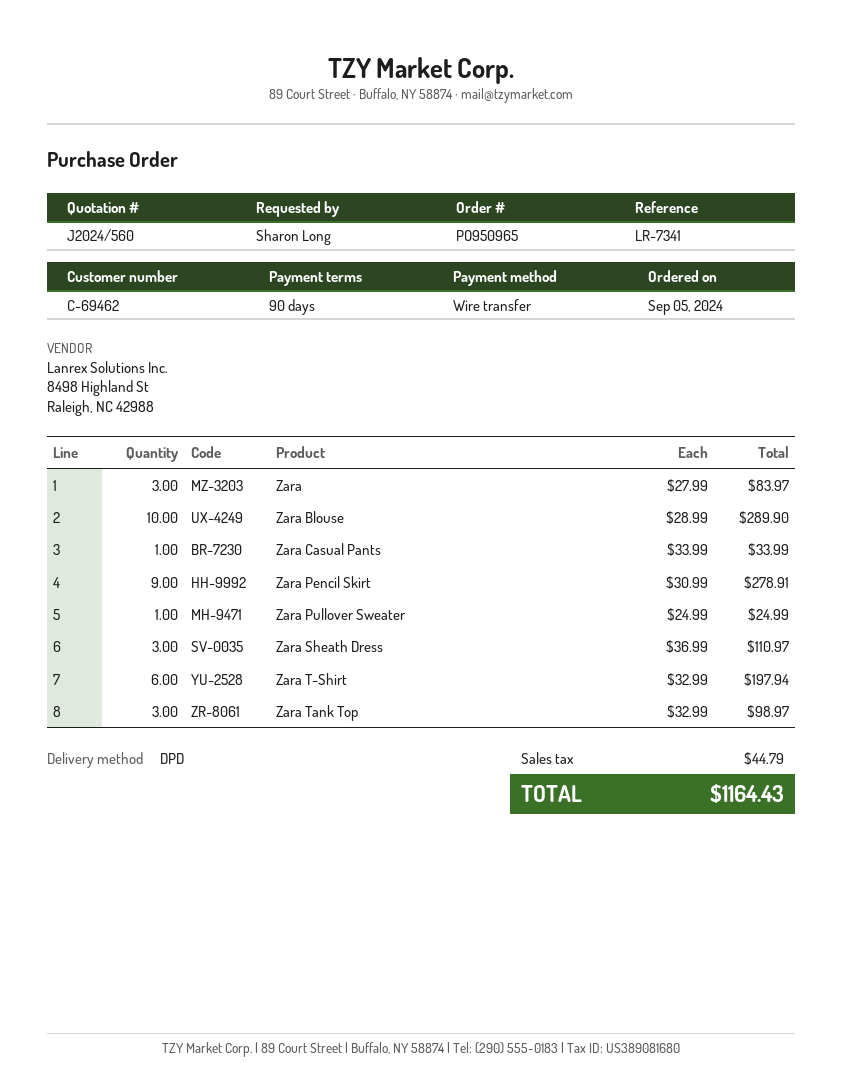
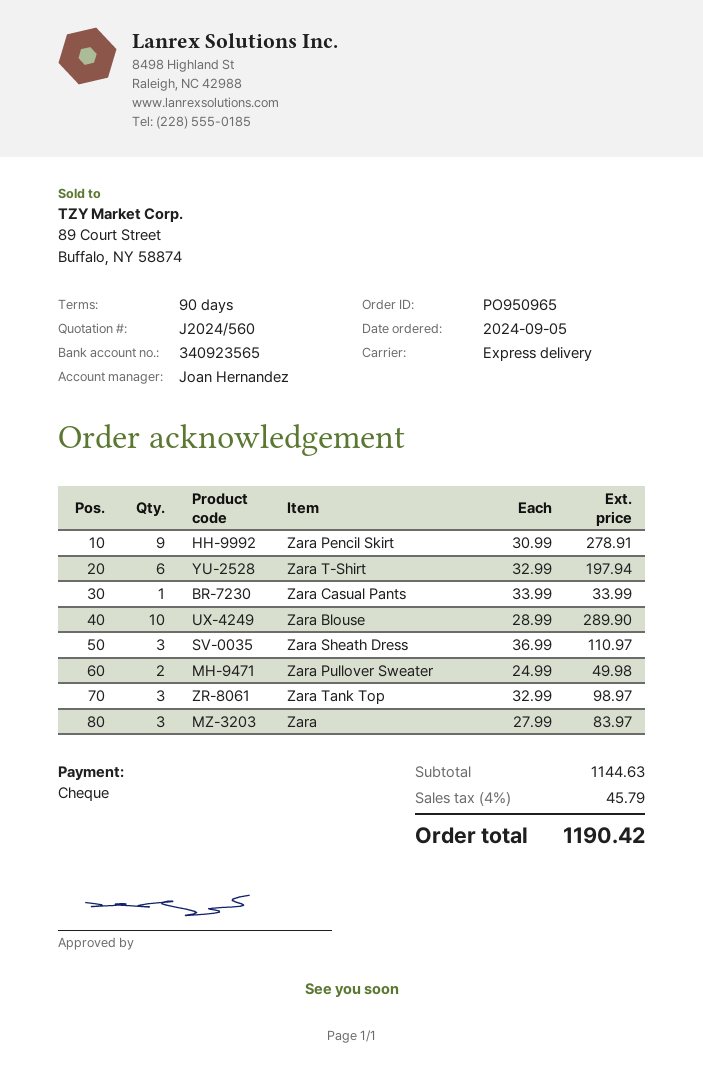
payment method: bank transfer -> cheque
shipping method: DPD -> express
Zara Pullover Sweater: 1 x 24.99 = 24.99 -> 2 x 24.99 = 49.98
tax: 44.79 -> 45.79
total: 1164.43 -> 1190.42

